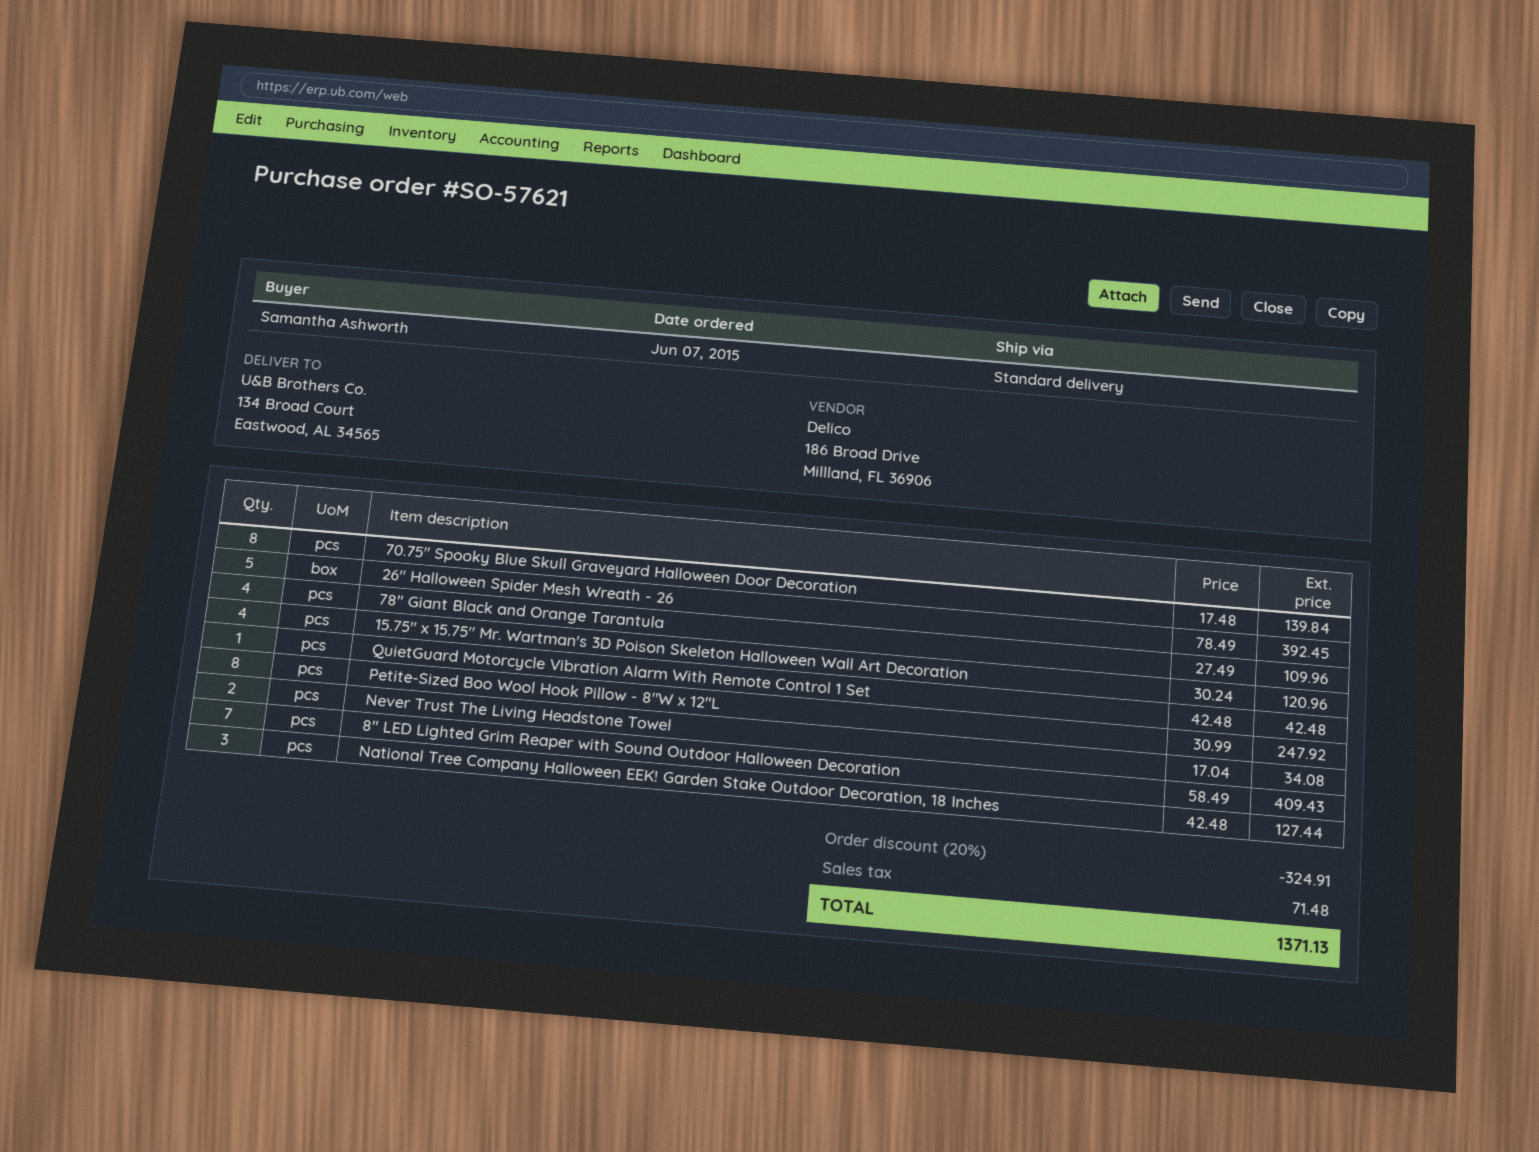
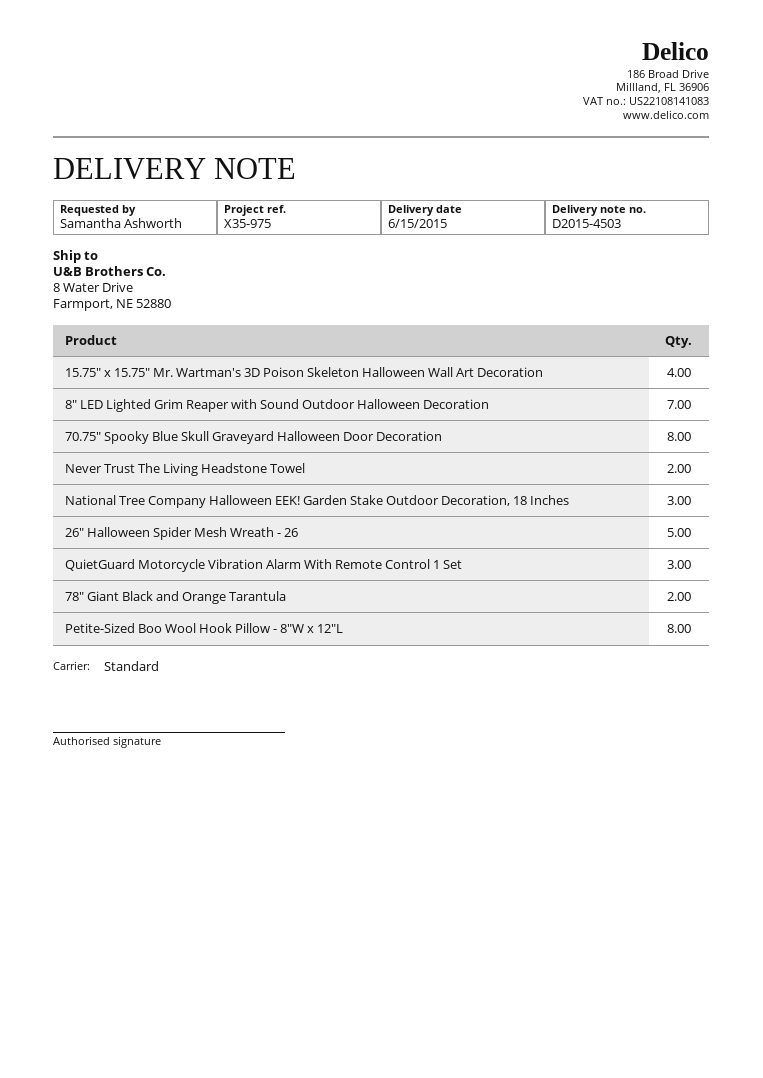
ship to: 134 Broad Court, Eastwood, AL 34565 -> 8 Water Drive, Farmport, NE 52880
78" Giant Black and Orange Tarantula: 4 -> 2
QuietGuard Motorcycle Vibration Alarm With Remote Control 1 Set: 1 -> 3

